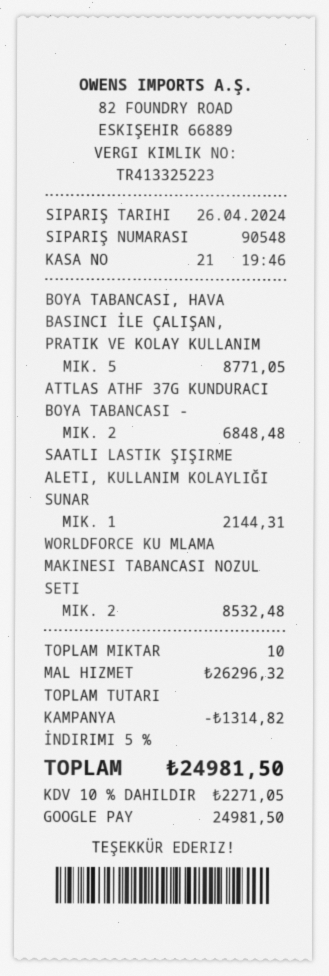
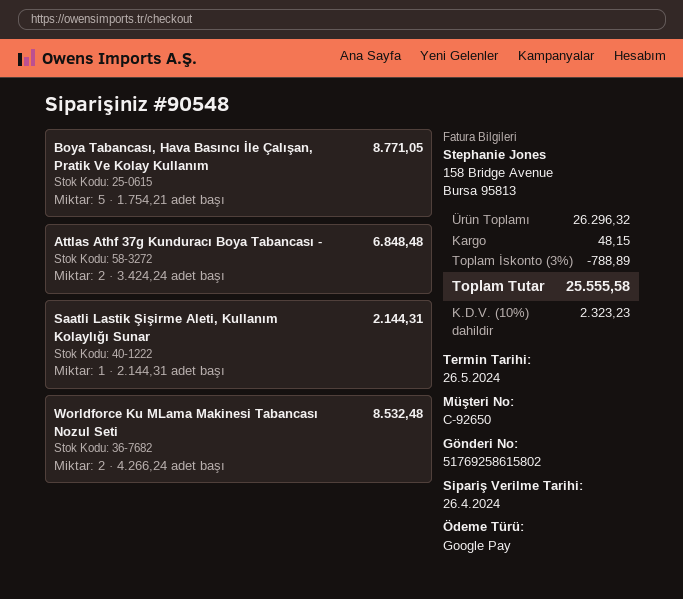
discount: 5% = 1314.82 -> 3% = 788.89
shipping: none -> 48.15
tax: 10% = 2271.05 -> 10% = 2323.23
total: 24981.50 -> 25555.58

